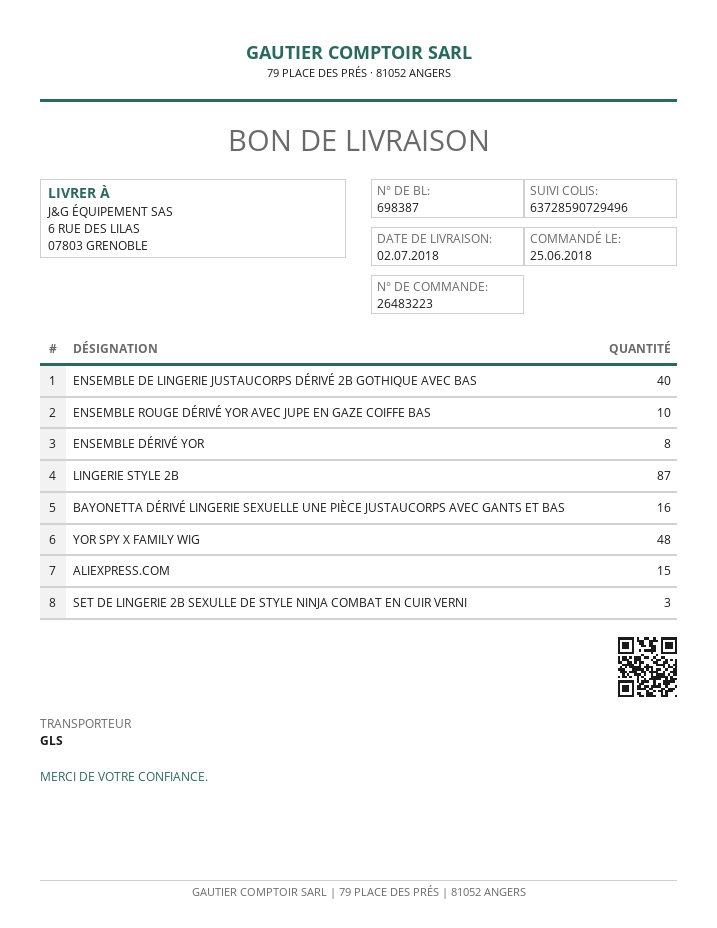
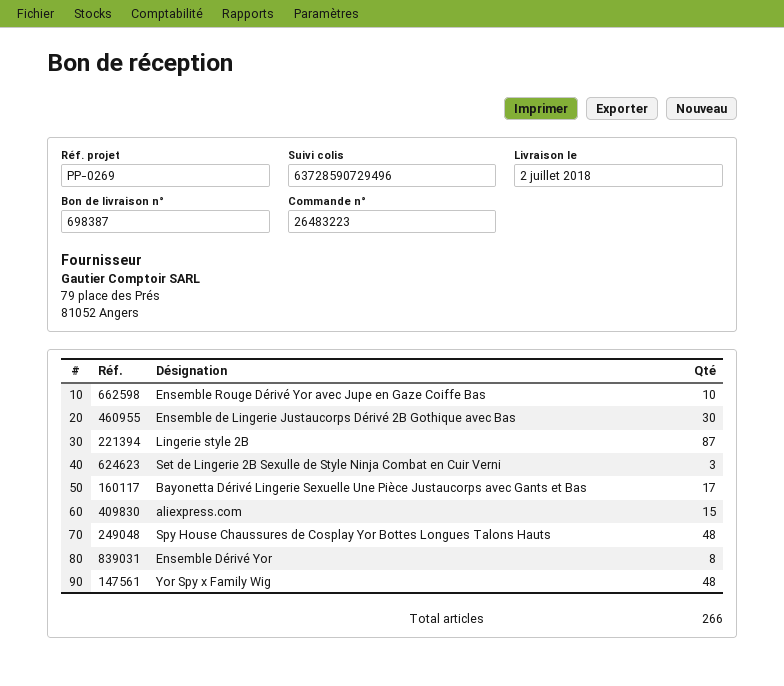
ENSEMBLE DE LINGERIE JUSTAUCORPS DÉRIVÉ 2B GOTHIQUE AVEC BAS: 40 -> 30
BAYONETTA DÉRIVÉ LINGERIE SEXUELLE UNE PIÈCE JUSTAUCORPS AVEC GANTS ET BAS: 16 -> 17
Spy House Chaussures de Cosplay Yor Bottes Longues Talons Hauts: none -> 48

